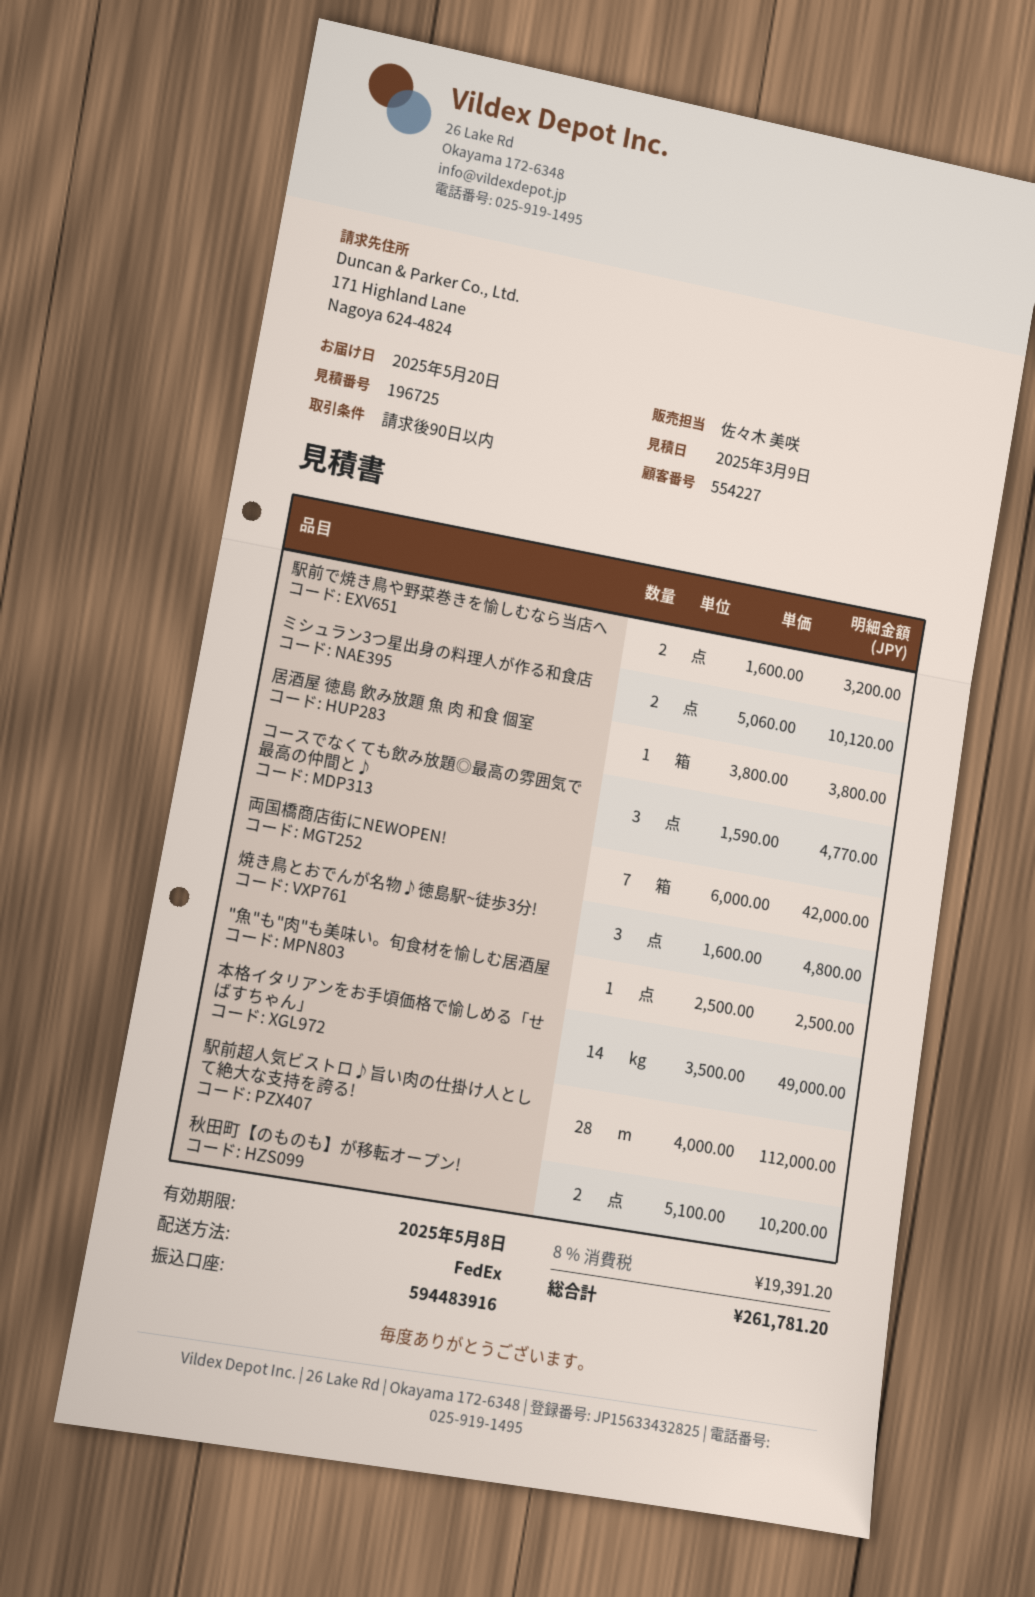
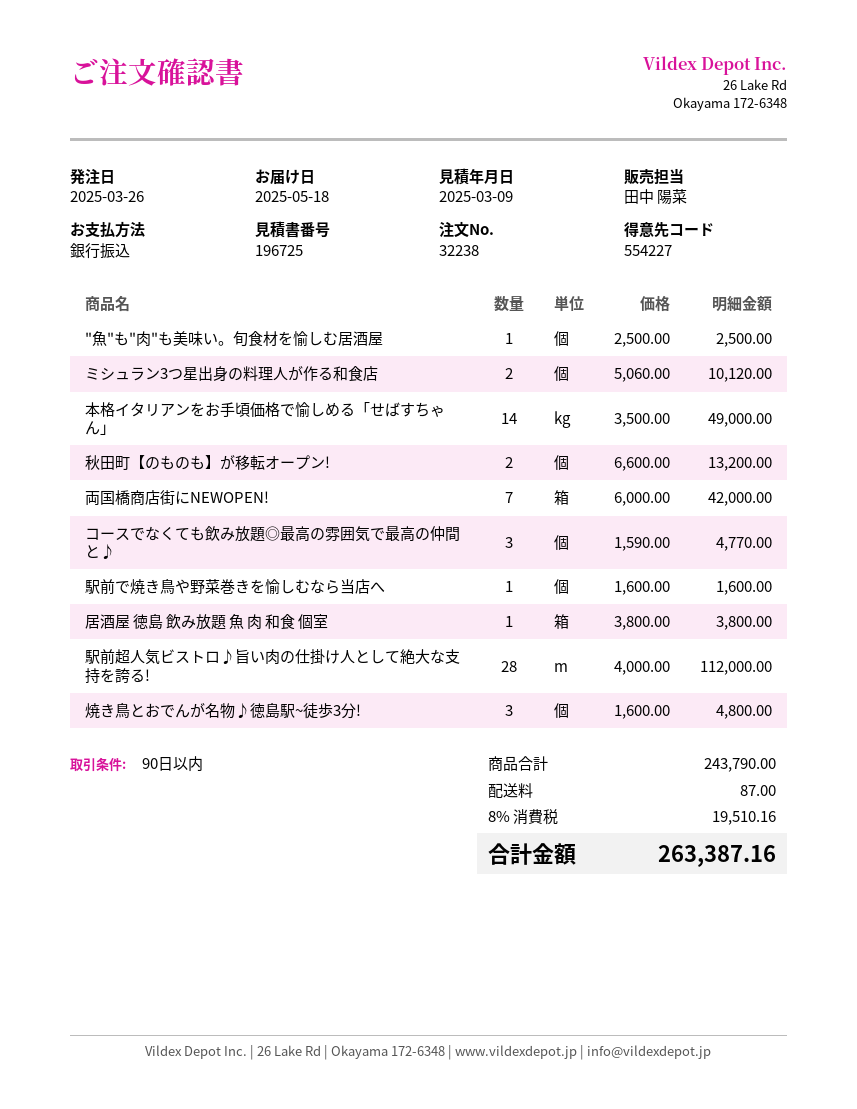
delivery date: 2025-05-20 -> 2025-05-18
sales rep: 佐々木 美咲 -> 田中 陽菜
駅前で焼き鳥や野菜巻きを愉しむなら当店へ: 2 x 1600.00 = 3200.00 -> 1 x 1600.00 = 1600.00
秋田町【のものも】が移転オープン!: 2 x 5100.00 = 10200.00 -> 2 x 6600.00 = 13200.00
shipping: none -> 87.00
tax: 8% = 19391.20 -> 8% = 19510.16
total: 261781.20 -> 263387.16

